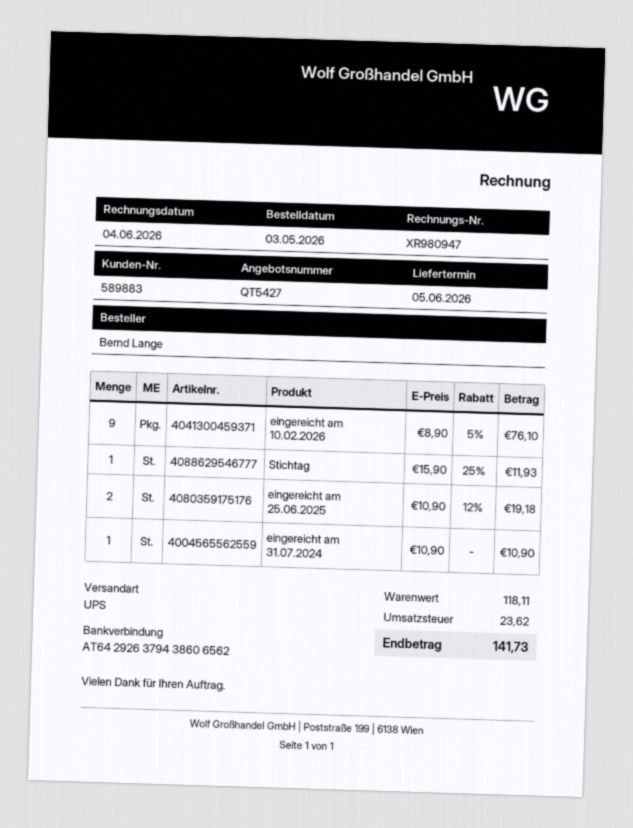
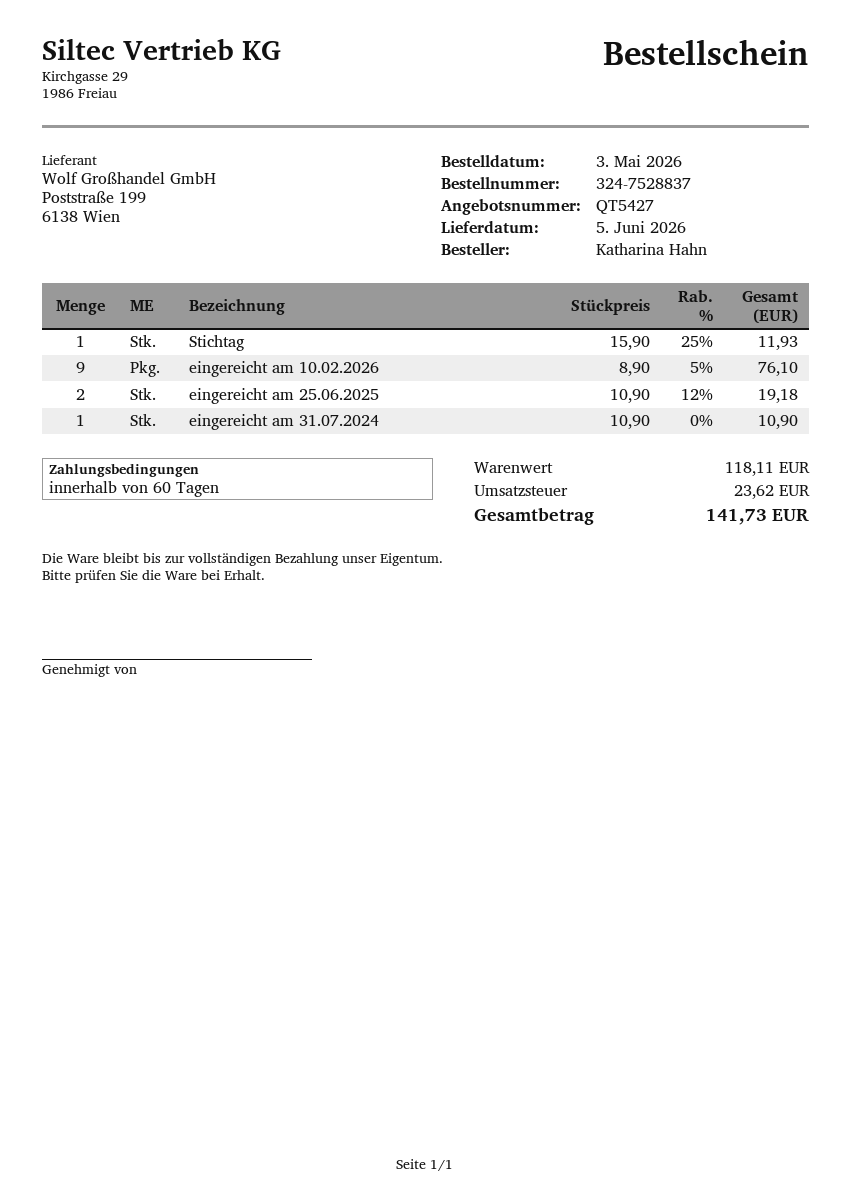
ordered by: Bernd Lange -> Katharina Hahn

